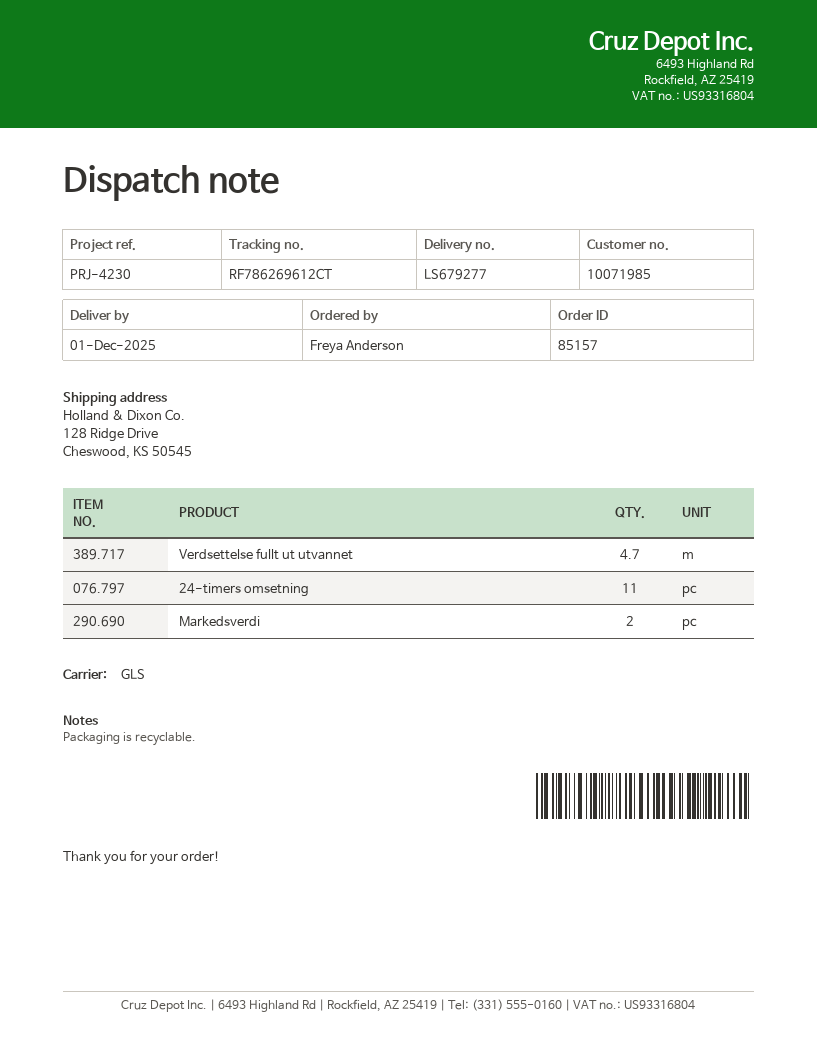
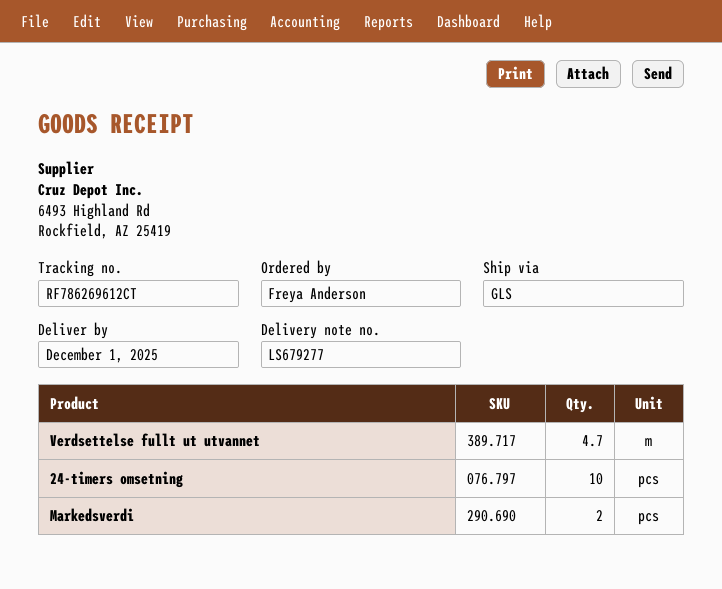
24-timers omsetning: 11 -> 10

